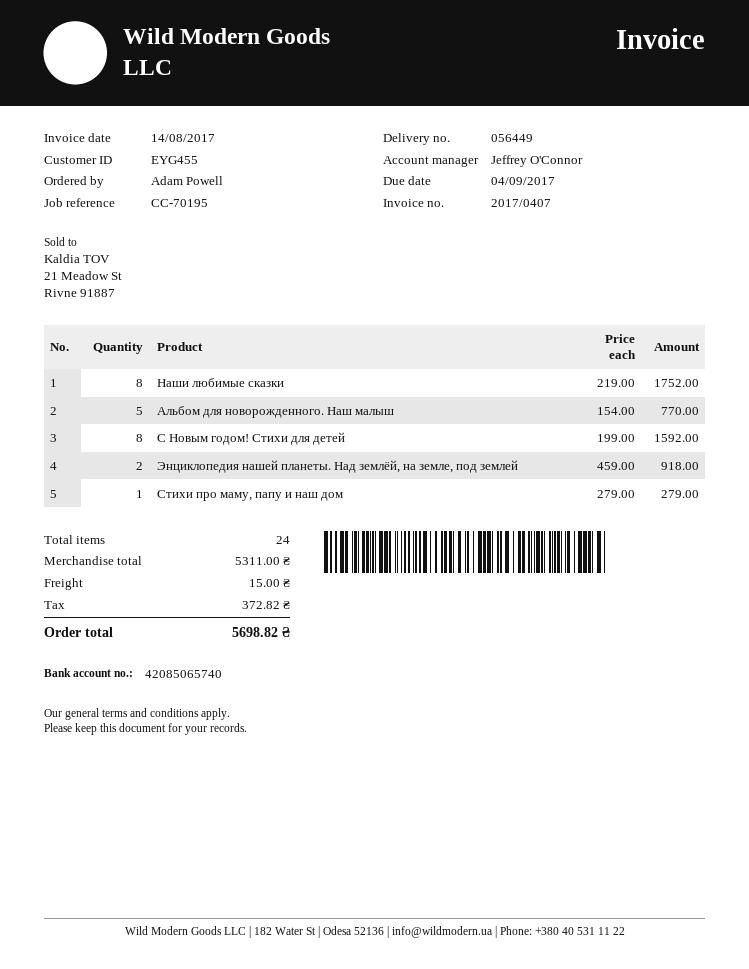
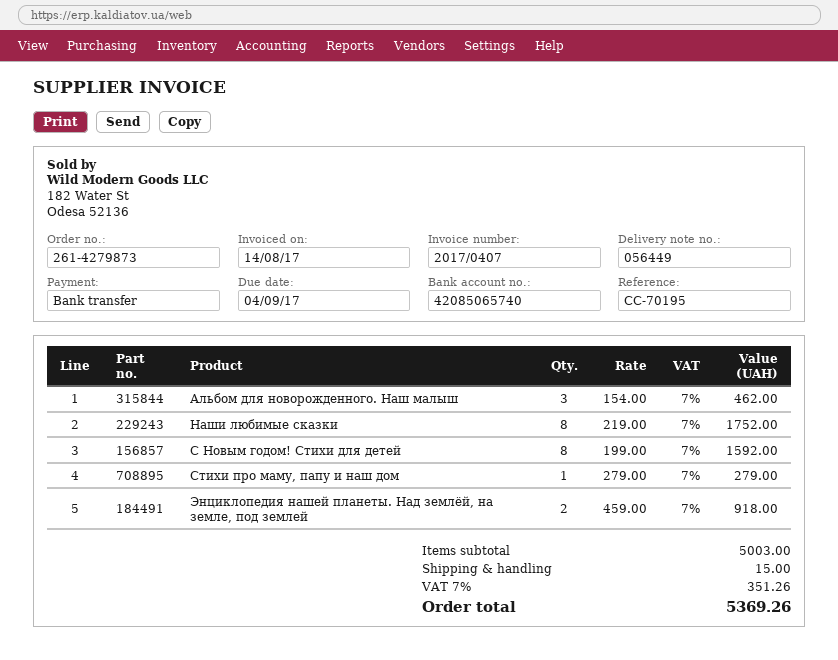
Альбом для новорожденного. Наш малыш: 5 x 154.00 = 770.00 -> 3 x 154.00 = 462.00
subtotal: 5311.00 -> 5003.00
tax: 372.82 -> 351.26
total: 5698.82 -> 5369.26

